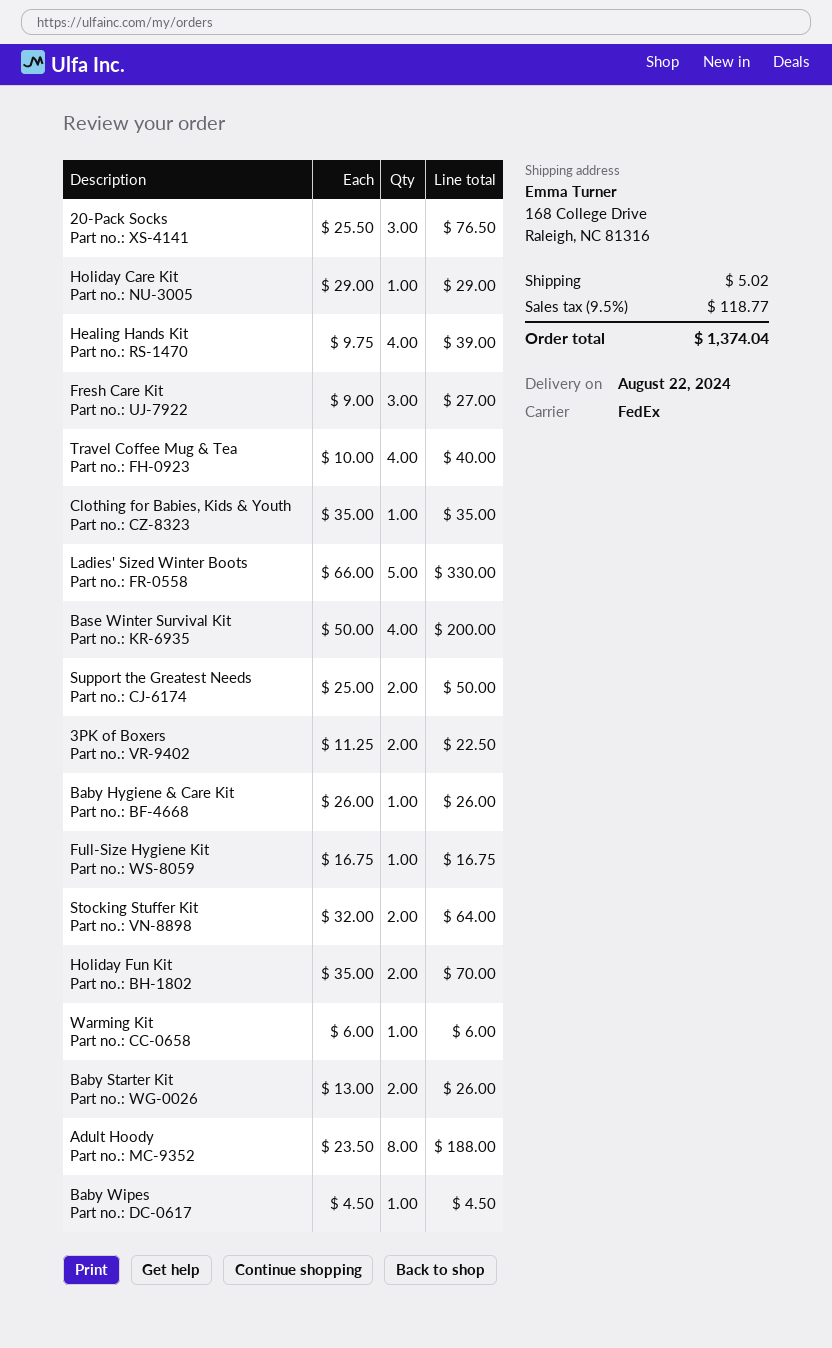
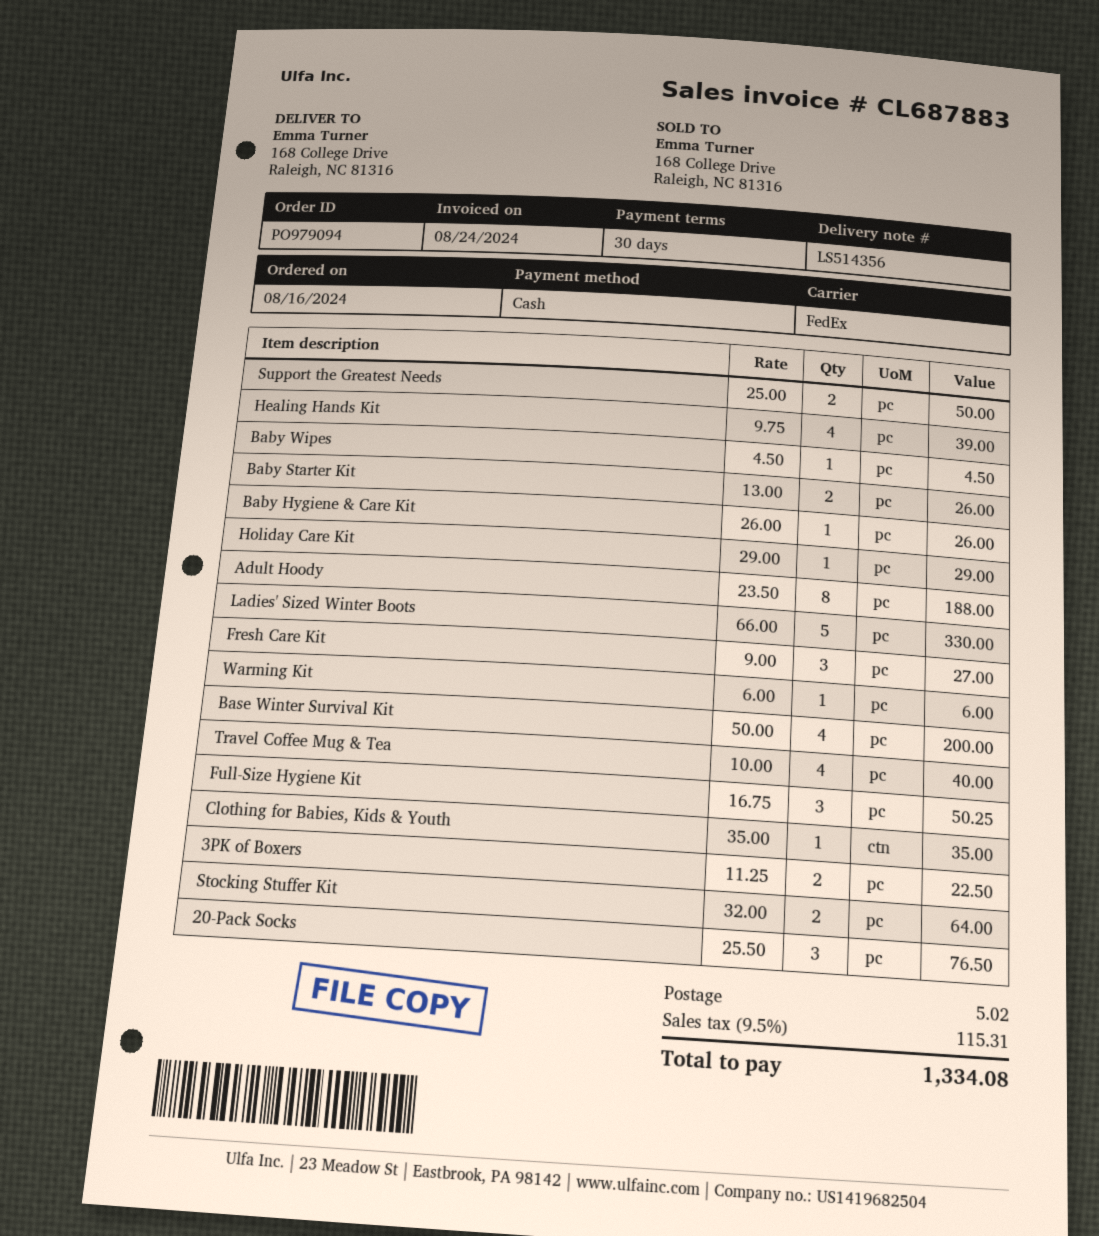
Full-Size Hygiene Kit: 1 x 16.75 = 16.75 -> 3 x 16.75 = 50.25
Holiday Fun Kit: 2 x 35.00 = 70.00 -> none
tax: 9.5% = 118.77 -> 9.5% = 115.31
total: 1374.04 -> 1334.08

